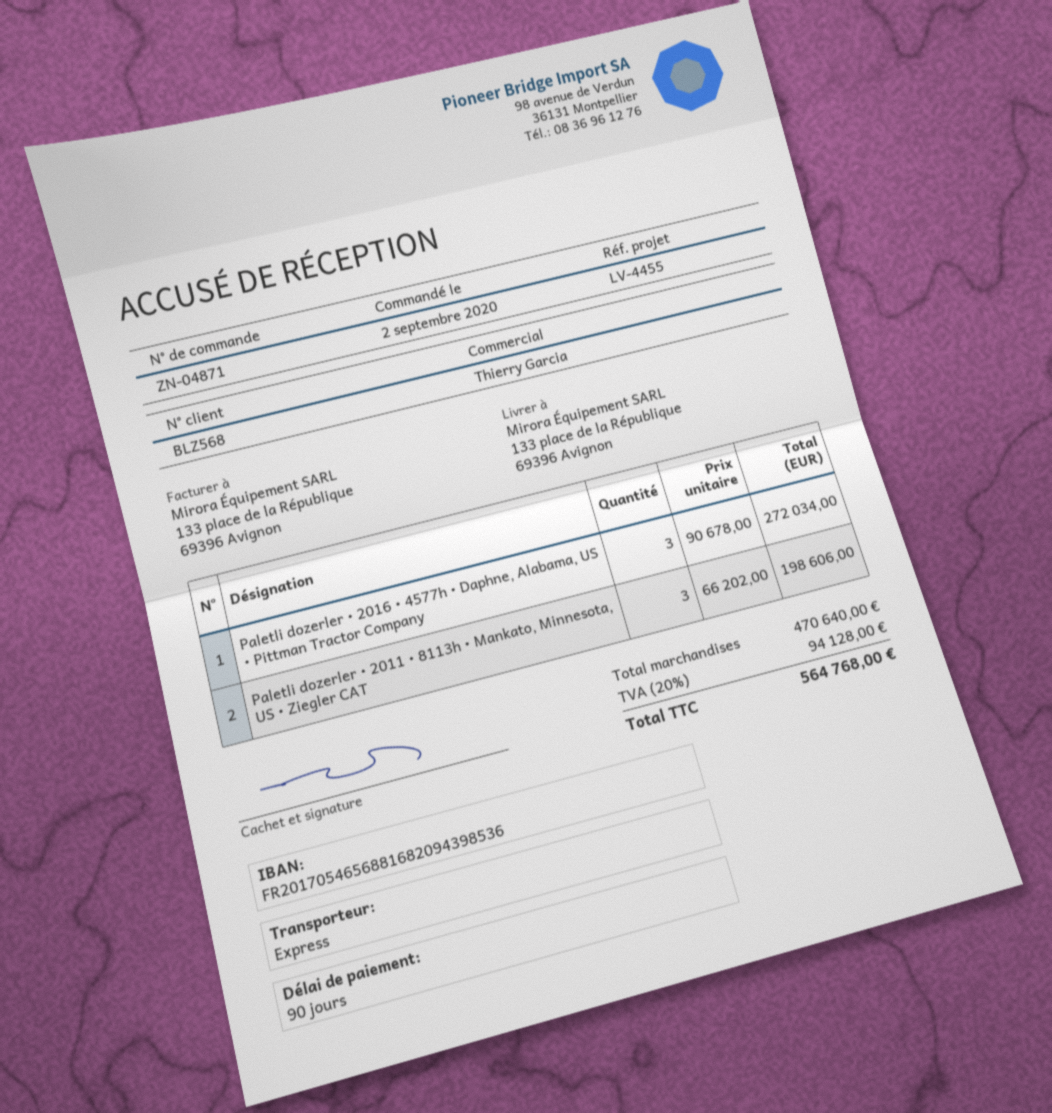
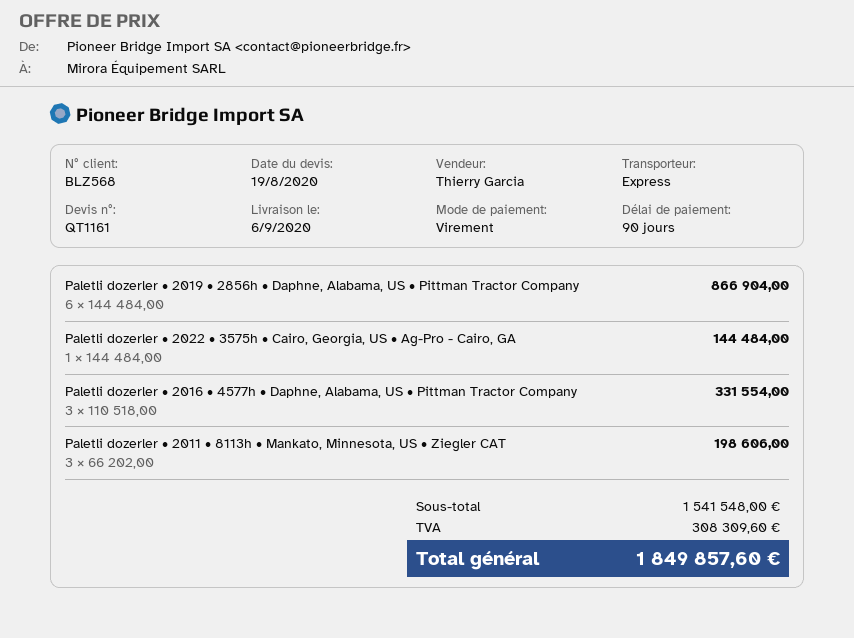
Paletli dozerler • 2016 • 4577h • Daphne, Alabama, US • Pittman Tractor Company: 3 x 90678.00 = 272034.00 -> 3 x 110518.00 = 331554.00
Paletli dozerler • 2019 • 2856h • Daphne, Alabama, US • Pittman Tractor Company: none -> 6 x 144484.00 = 866904.00
Paletli dozerler • 2022 • 3575h • Cairo, Georgia, US • Ag-Pro - Cairo, GA: none -> 1 x 144484.00 = 144484.00
subtotal: 470640.00 -> 1541548.00
tax: 94128.00 -> 308309.60
total: 564768.00 -> 1849857.60

